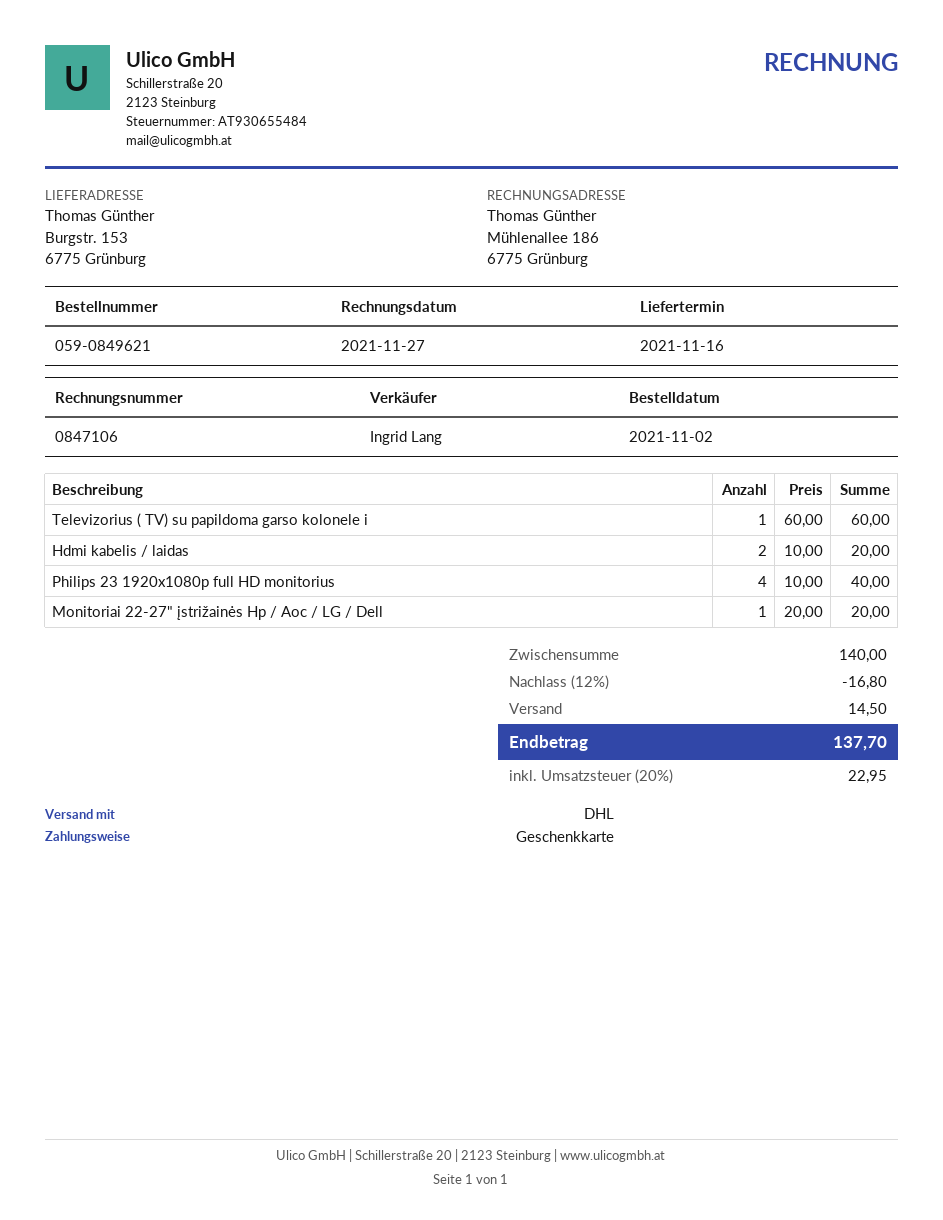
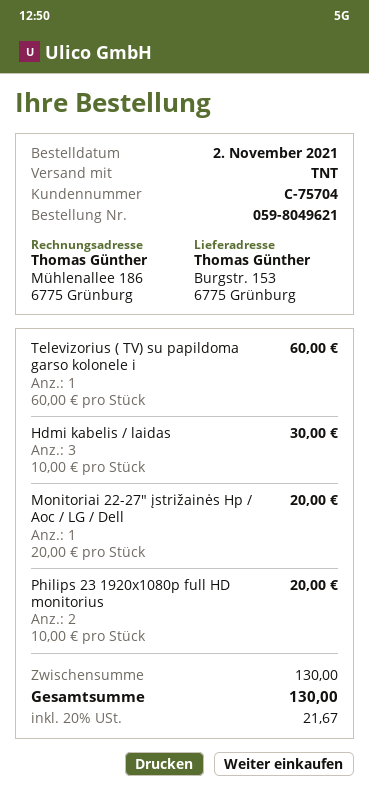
order number: 059-0849621 -> 059-8049621
shipping method: DHL -> TNT
Hdmi kabelis / laidas: 2 x 10.00 = 20.00 -> 3 x 10.00 = 30.00
Philips 23 1920x1080p full HD monitorius: 4 x 10.00 = 40.00 -> 2 x 10.00 = 20.00
subtotal: 140.00 -> 130.00
discount: 12% = 16.80 -> none
shipping: 14.50 -> none
tax: 20% = 22.95 -> 20% = 21.67
total: 137.70 -> 130.00

